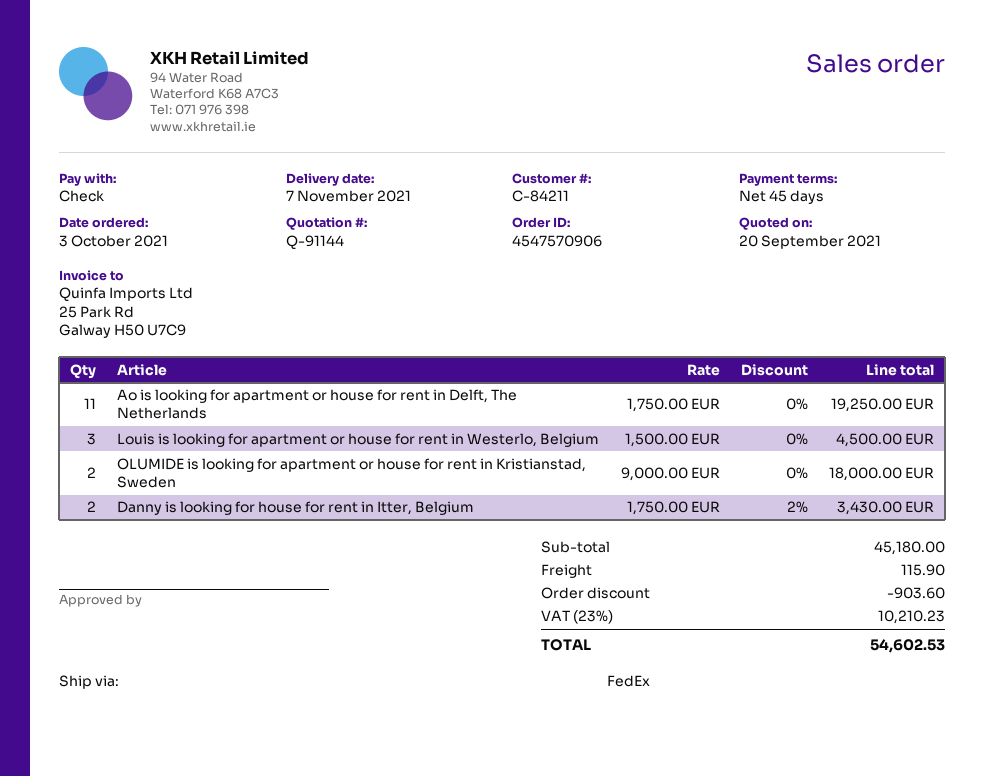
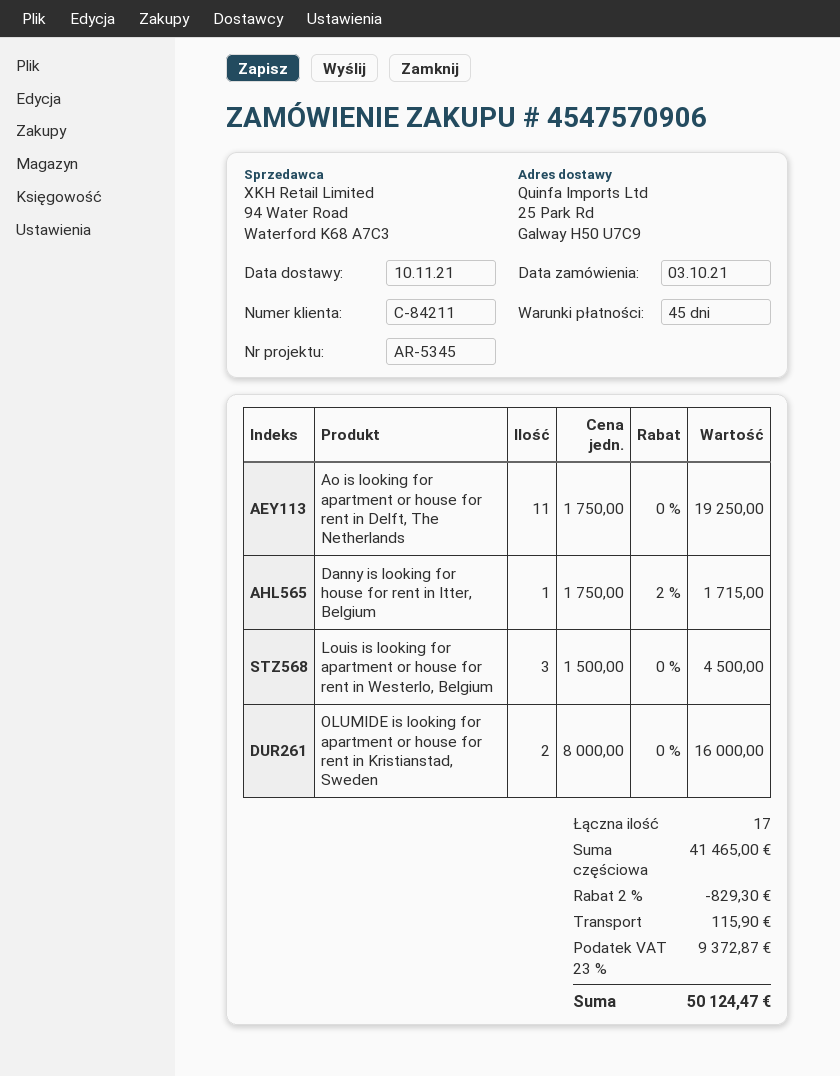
delivery date: 2021-11-07 -> 2021-11-10
OLUMIDE is looking for apartment or house for rent in Kristianstad, Sweden: 2 x 9000.00 = 18000.00 -> 2 x 8000.00 = 16000.00
Danny is looking for house for rent in Itter, Belgium: 2 x 1750.00 - 2% = 3430.00 -> 1 x 1750.00 - 2% = 1715.00
subtotal: 45180.00 -> 41465.00
discount: 903.60 -> 829.30
tax: 23% = 10210.23 -> 23% = 9372.87
total: 54602.53 -> 50124.47

